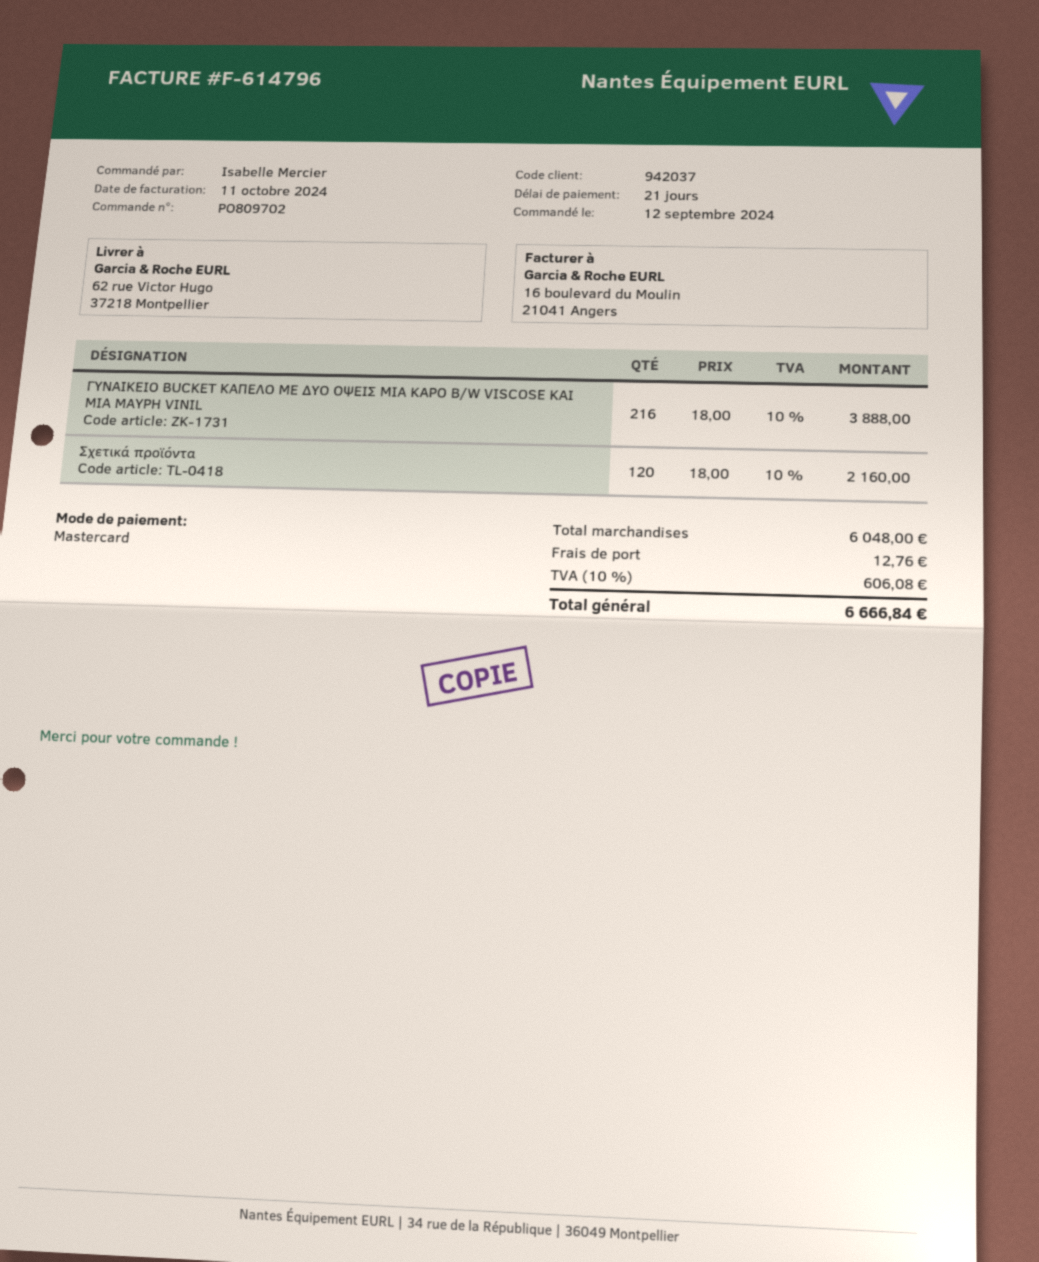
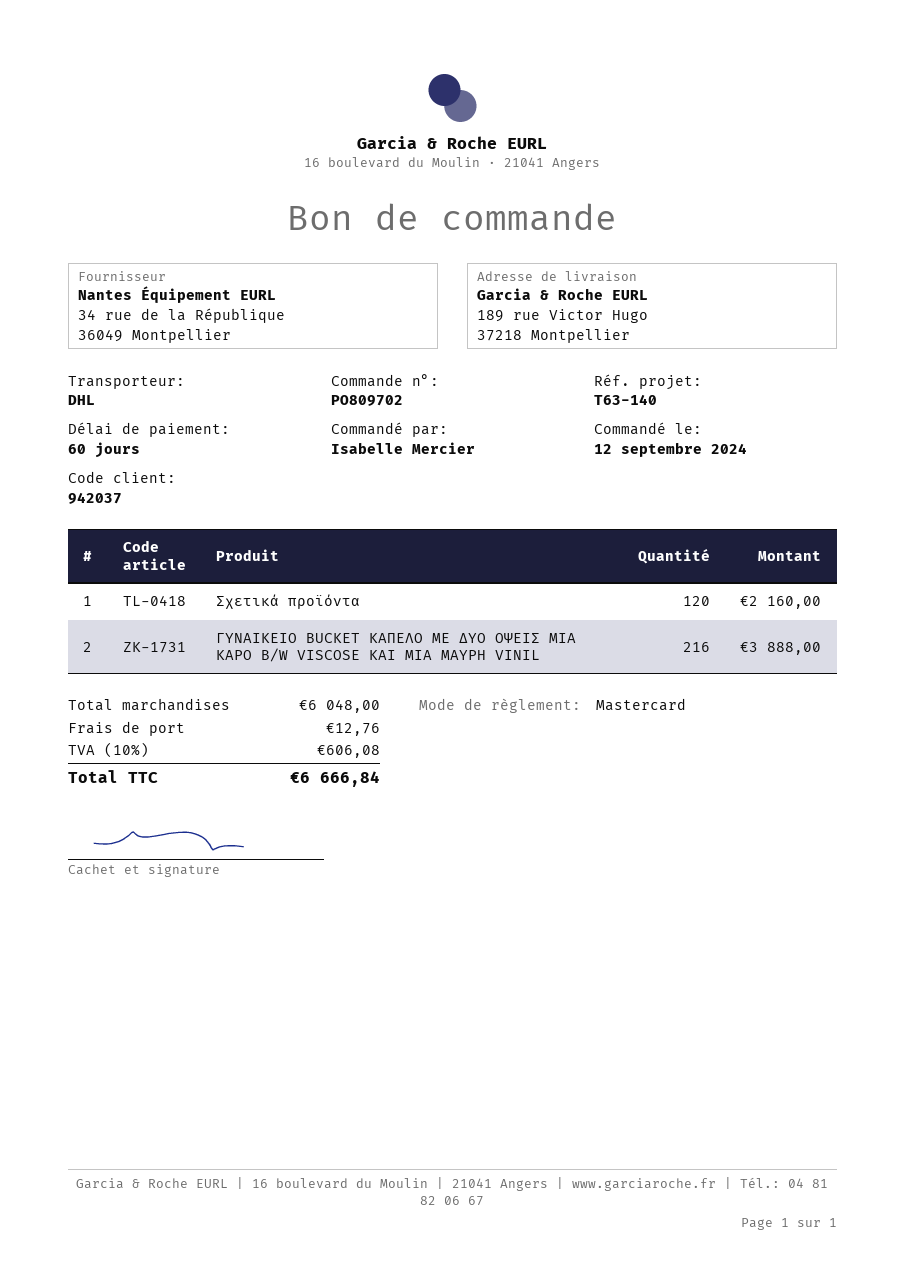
payment terms: 21 days -> 60 days
ship to: 62 rue Victor Hugo, 37218 Montpellier -> 189 rue Victor Hugo, 37218 Montpellier

